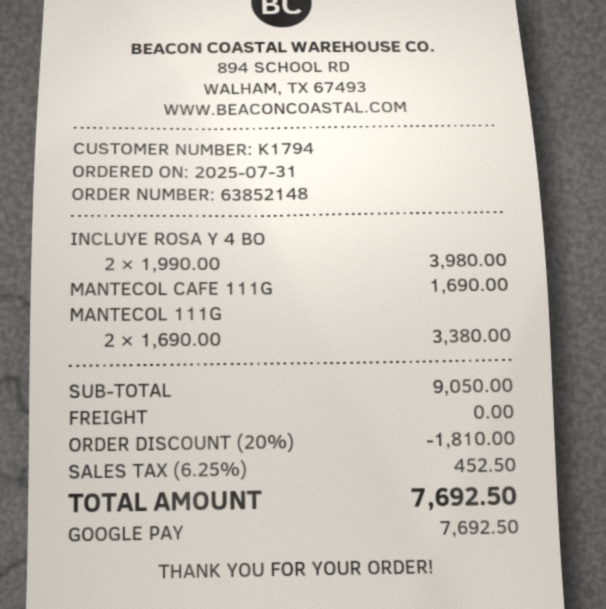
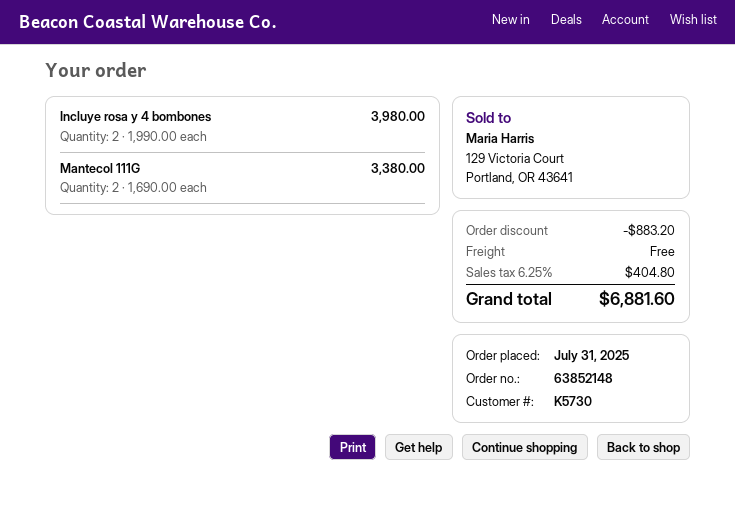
customer number: K1794 -> K5730
MANTECOL CAFE 111G: 1 x 1690.00 = 1690.00 -> none
discount: 1810.00 -> 883.20
tax: 6.25% = 452.50 -> 6.25% = 404.80
total: 7692.50 -> 6881.60

